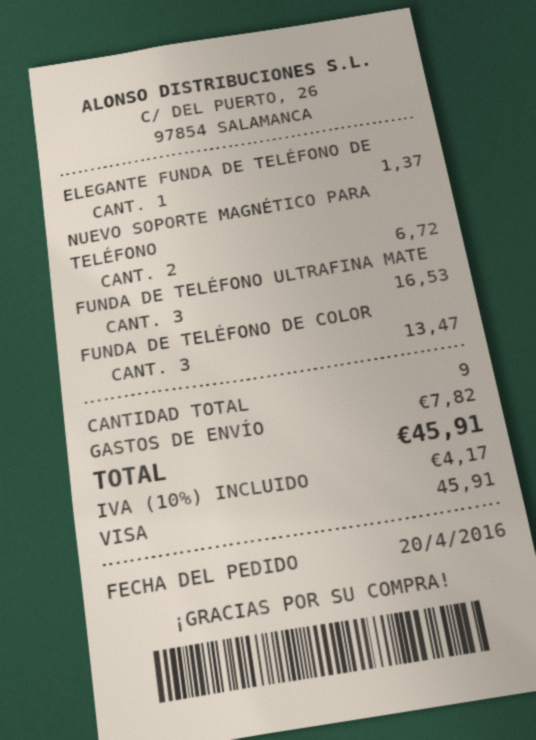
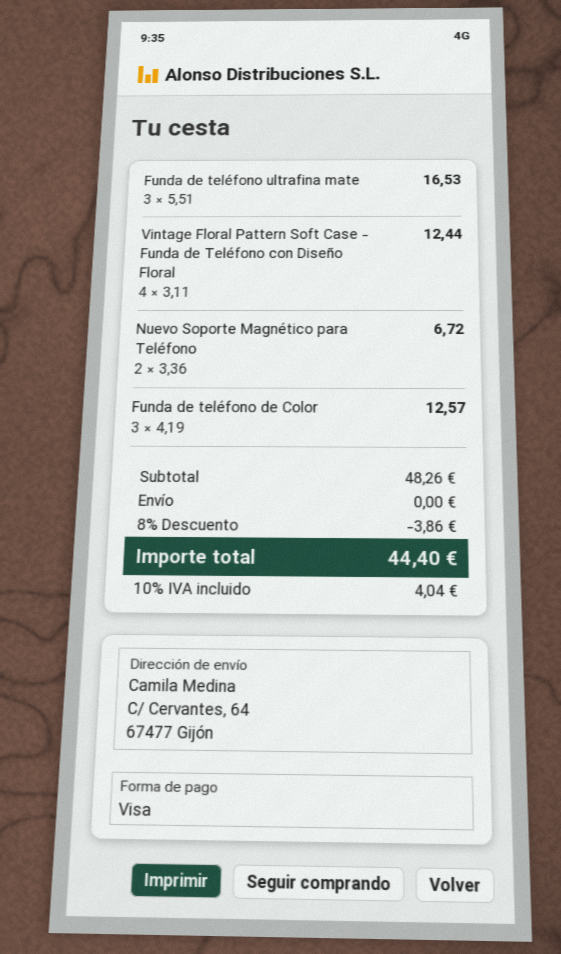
ELEGANTE FUNDA DE TELÉFONO DE: 1 for 1.37 -> none
FUNDA DE TELÉFONO DE COLOR: 3 for 13.47 -> 3 for 12.57
Vintage Floral Pattern Soft Case - Funda de Teléfono con Diseño Floral: none -> 4 for 12.44
discount: none -> 8% = 3.86
shipping: 7.82 -> 0.00
tax: 10% = 4.17 -> 10% = 4.04
total: 45.91 -> 44.40

